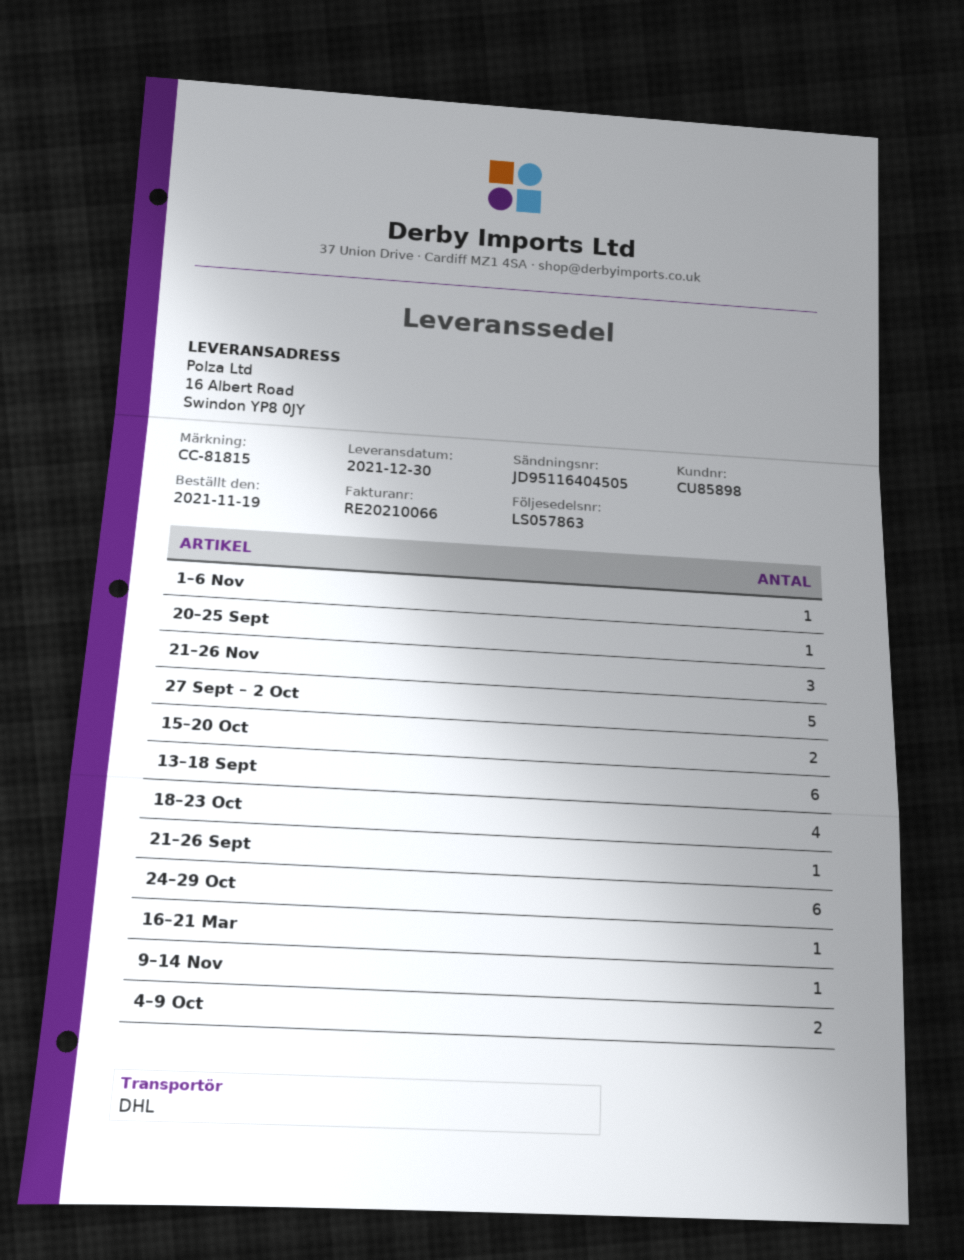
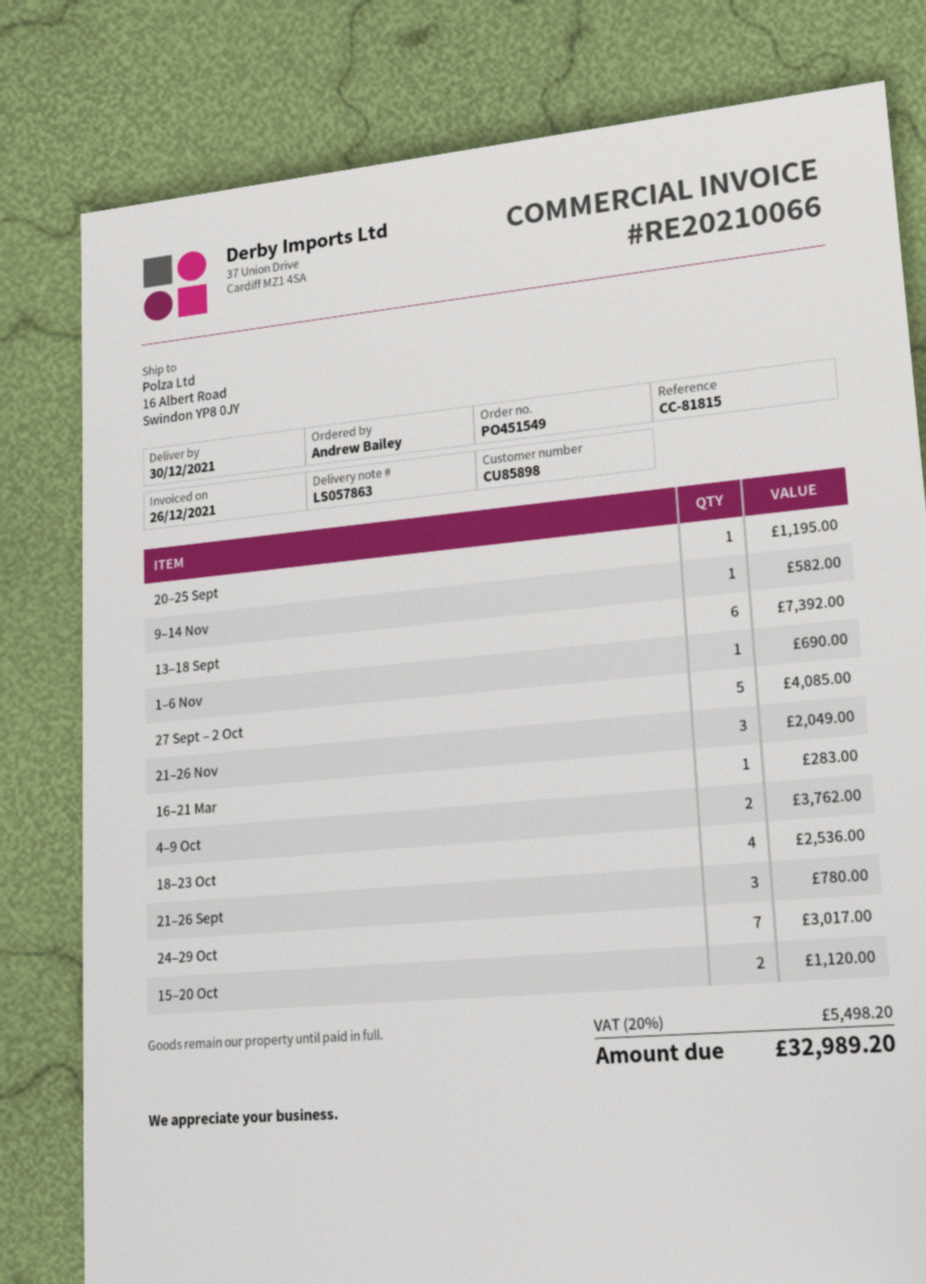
21–26 Sept: 1 -> 3
24–29 Oct: 6 -> 7

